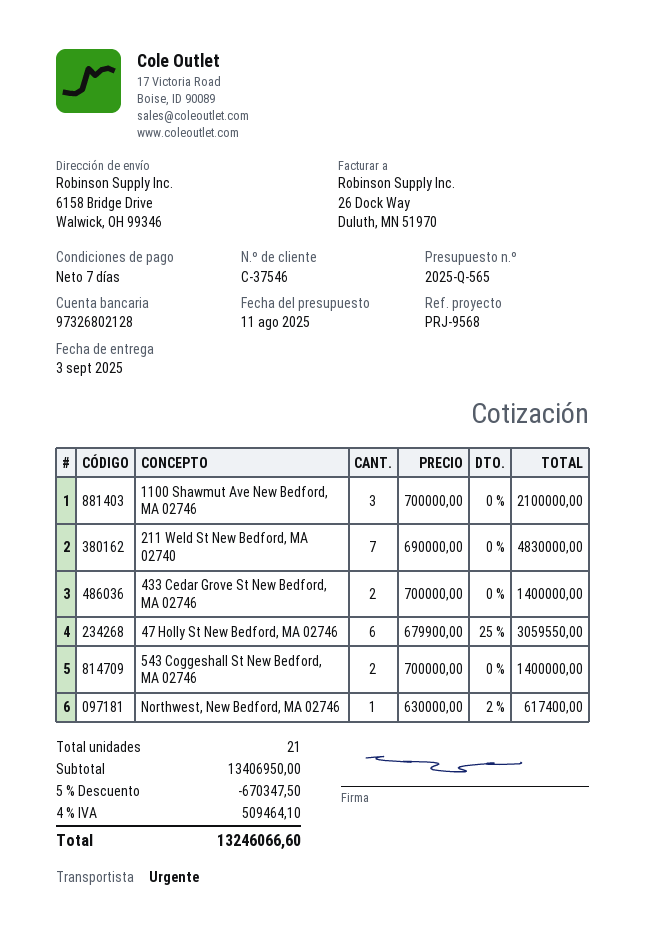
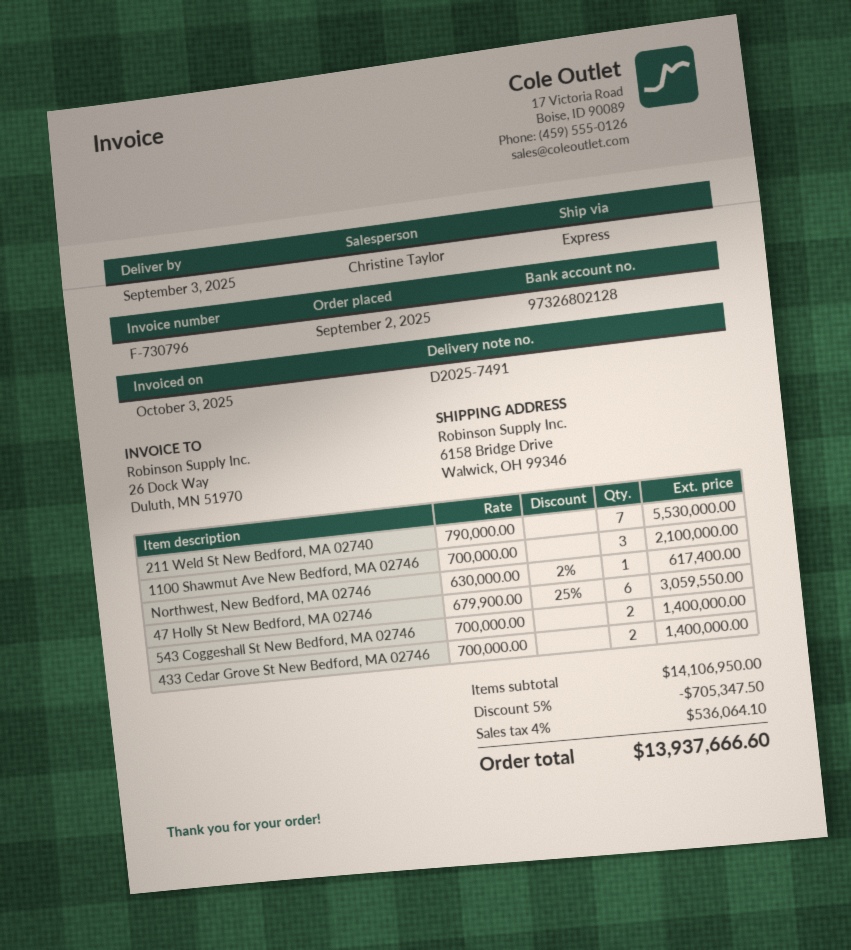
211 Weld St New Bedford, MA 02740: 7 x 690000.00 = 4830000.00 -> 7 x 790000.00 = 5530000.00
subtotal: 13406950.00 -> 14106950.00
discount: 5% = 670347.50 -> 5% = 705347.50
tax: 4% = 509464.10 -> 4% = 536064.10
total: 13246066.60 -> 13937666.60

